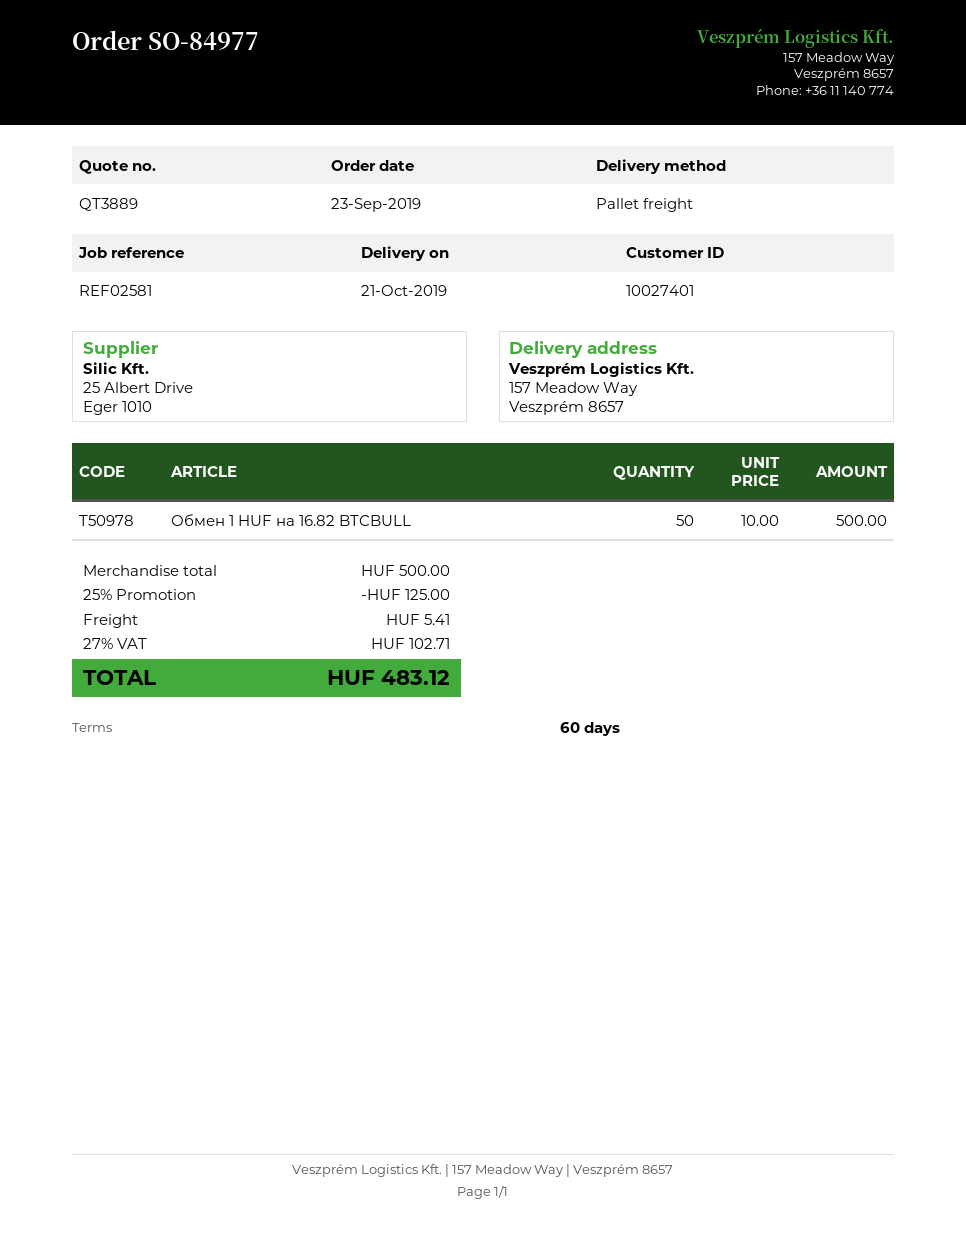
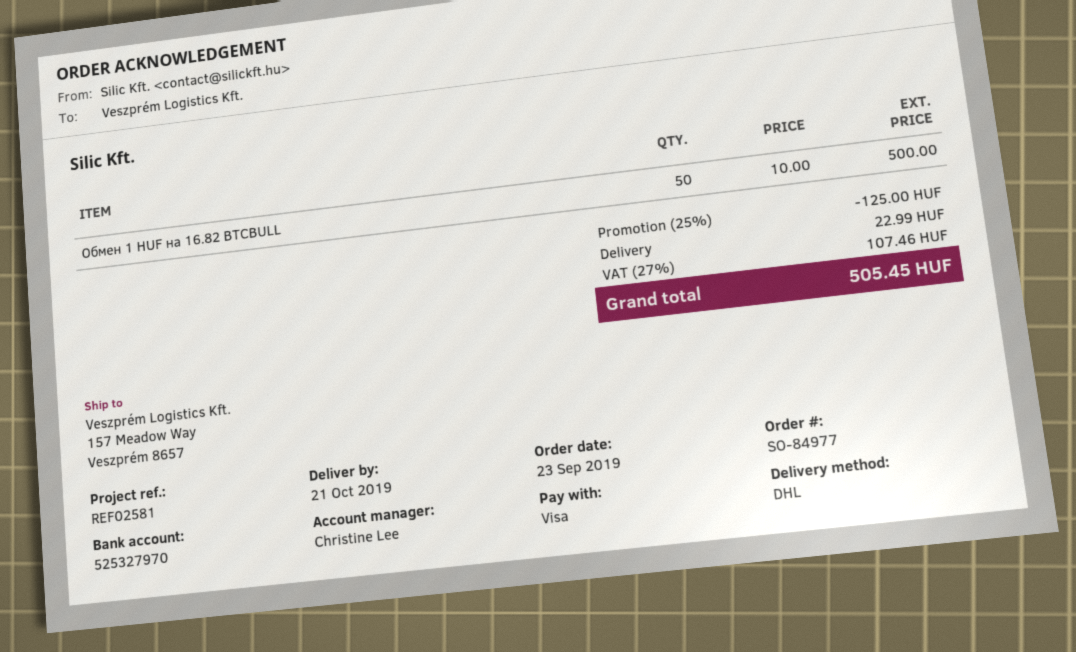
shipping method: pallet freight -> DHL
shipping: 5.41 -> 22.99
tax: 27% = 102.71 -> 27% = 107.46
total: 483.12 -> 505.45

